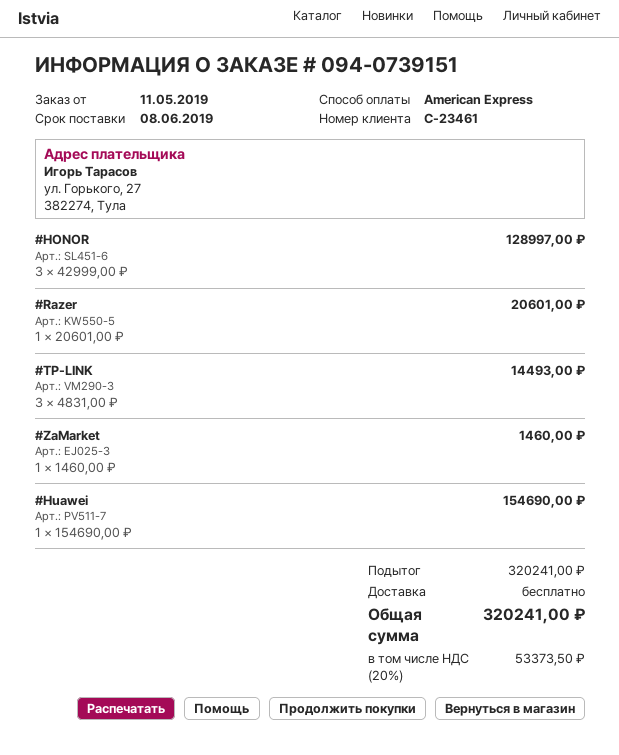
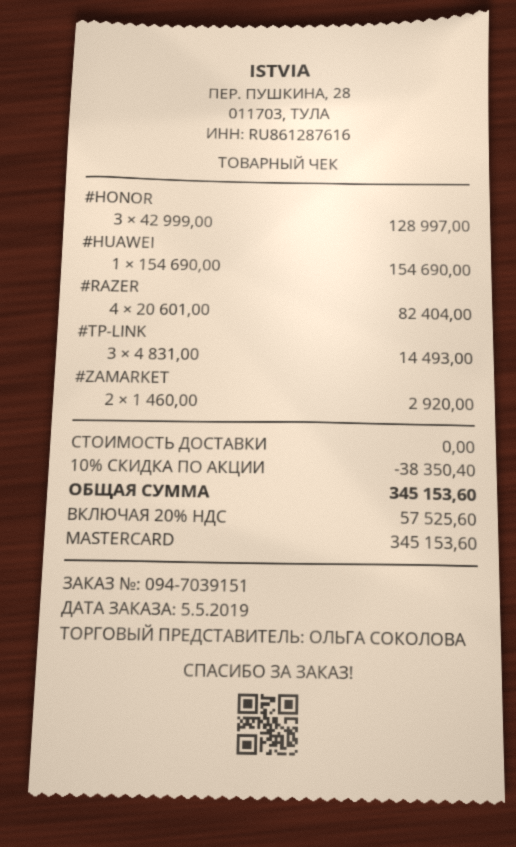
order number: 094-0739151 -> 094-7039151
order date: 2019-05-11 -> 2019-05-05
payment method: American Express -> Mastercard
#Razer: 1 x 20601.00 = 20601.00 -> 4 x 20601.00 = 82404.00
#ZaMarket: 1 x 1460.00 = 1460.00 -> 2 x 1460.00 = 2920.00
discount: none -> 10% = 38350.40
tax: 20% = 53373.50 -> 20% = 57525.60
total: 320241.00 -> 345153.60

